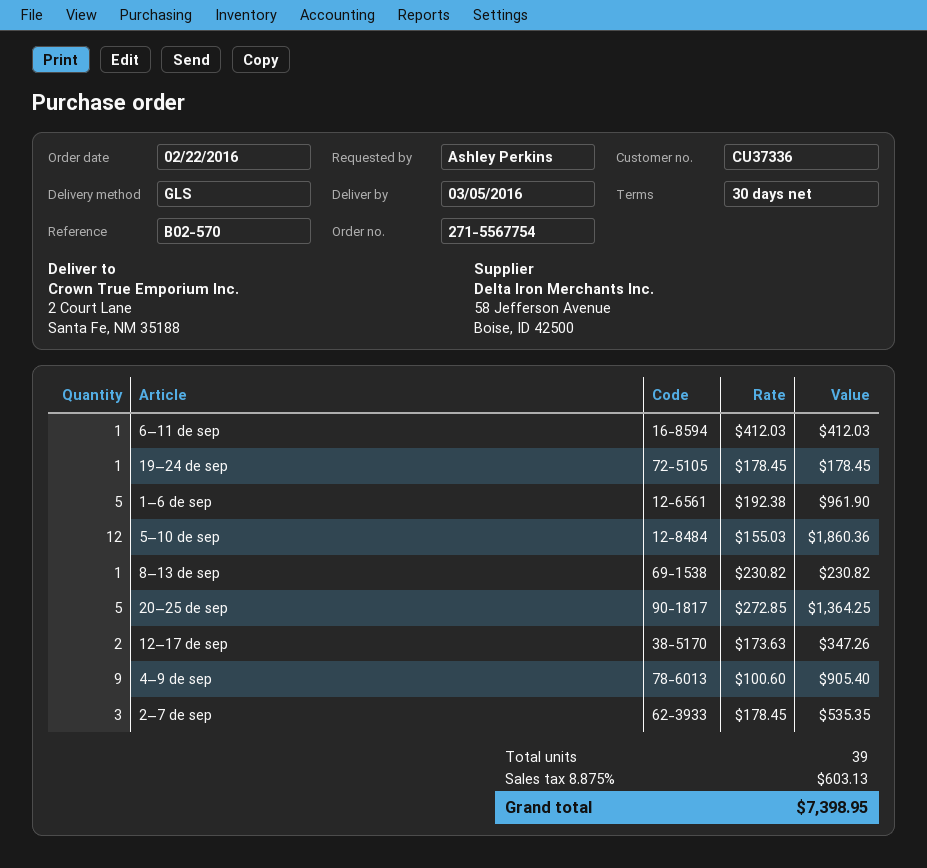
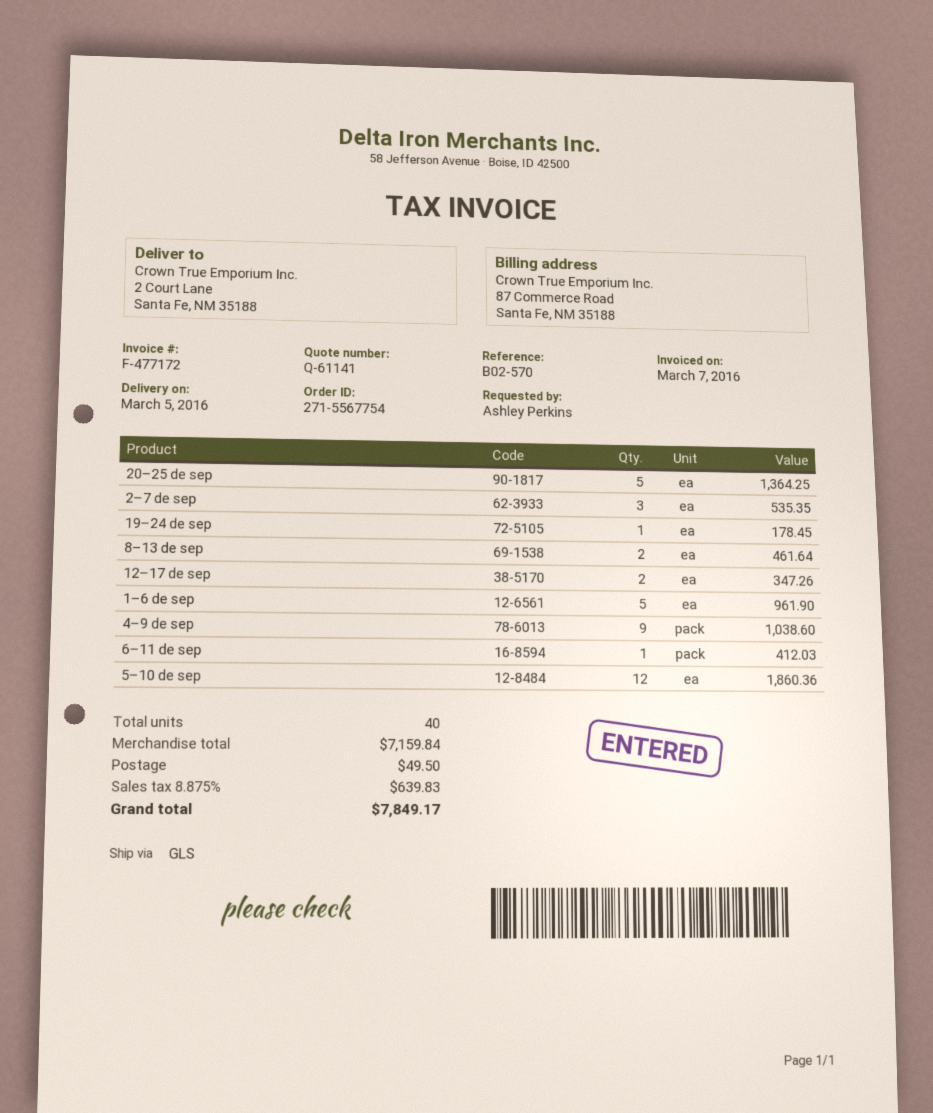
8–13 de sep: 1 for 230.82 -> 2 for 461.64
4–9 de sep: 9 for 905.40 -> 9 for 1038.60
total quantity: 39 -> 40
shipping: none -> 49.50
tax: 8.875% = 603.13 -> 8.875% = 639.83
total: 7398.95 -> 7849.17

